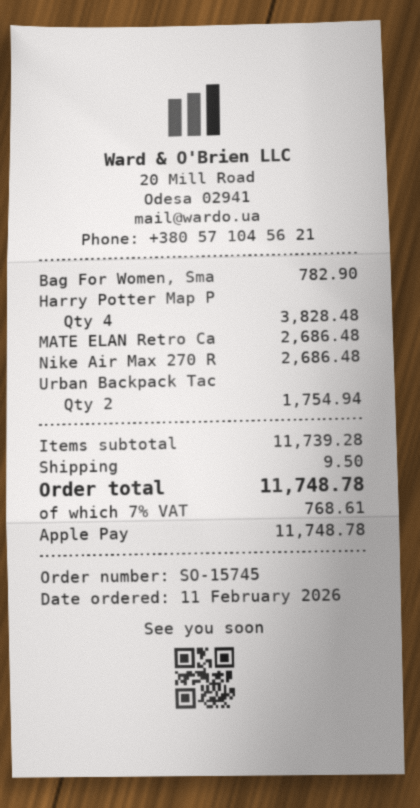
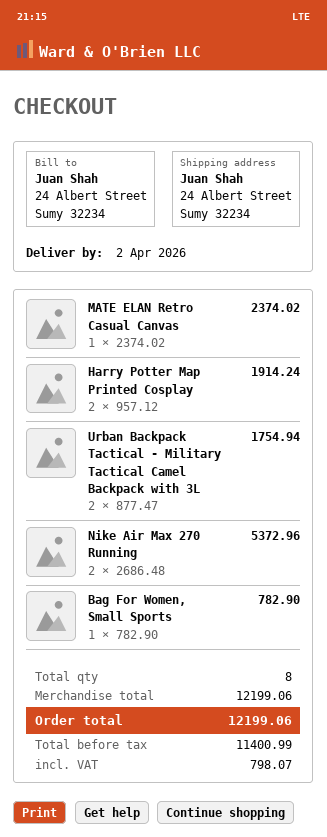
Harry Potter Map P: 4 for 3828.48 -> 2 for 1914.24
MATE ELAN Retro Ca: 1 for 2686.48 -> 1 for 2374.02
Nike Air Max 270 R: 1 for 2686.48 -> 2 for 5372.96
subtotal: 11739.28 -> 12199.06
shipping: 9.50 -> none
tax: 768.61 -> 798.07
total: 11748.78 -> 12199.06

